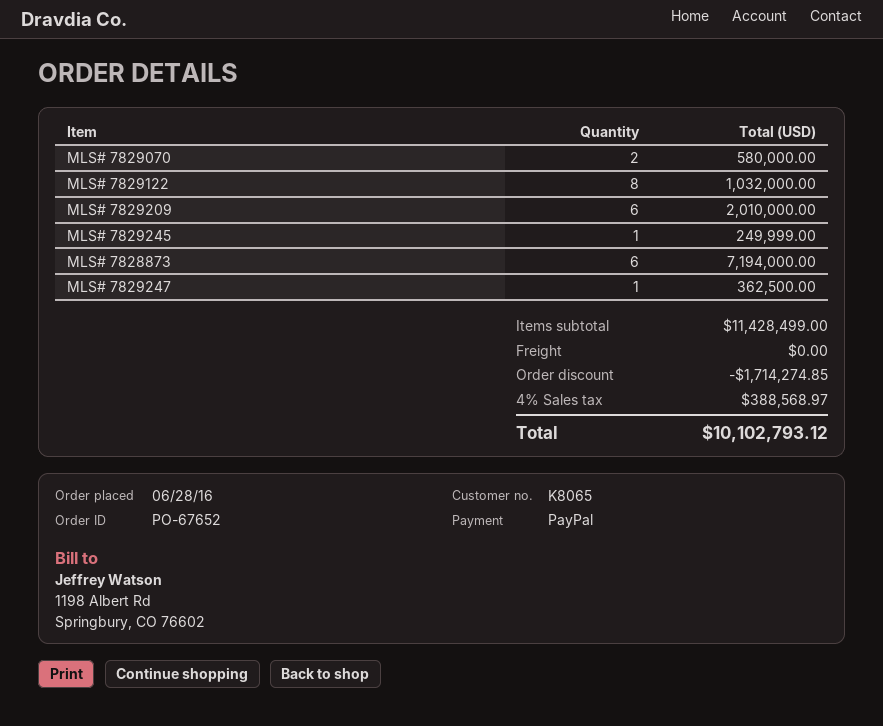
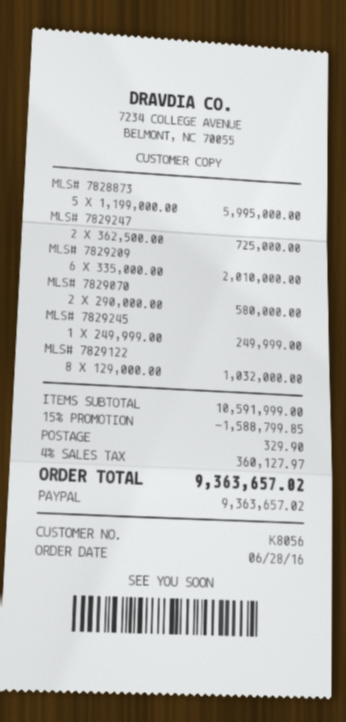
customer number: K8065 -> K8056
MLS# 7828873: 6 for 7194000.00 -> 5 for 5995000.00
MLS# 7829247: 1 for 362500.00 -> 2 for 725000.00
subtotal: 11428499.00 -> 10591999.00
discount: 1714274.85 -> 1588799.85
shipping: 0.00 -> 329.90
tax: 4% = 388568.97 -> 4% = 360127.97
total: 10102793.12 -> 9363657.02

